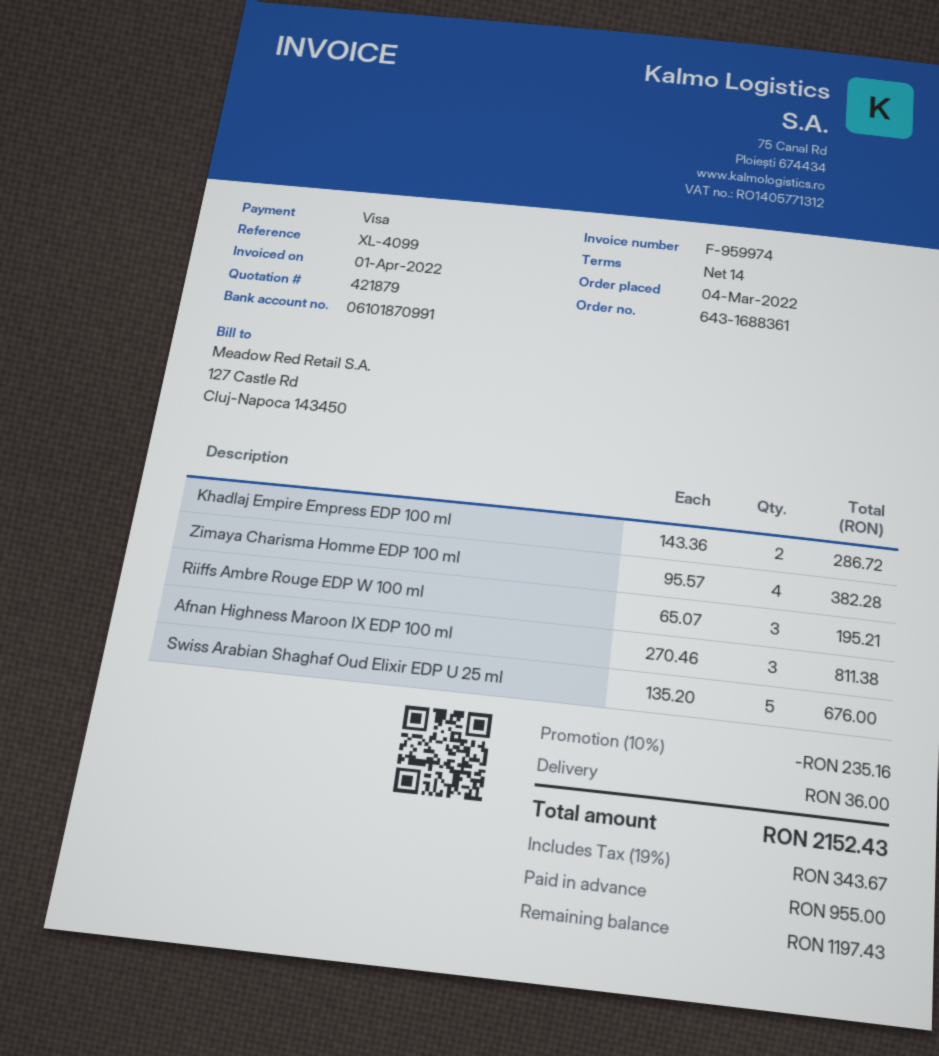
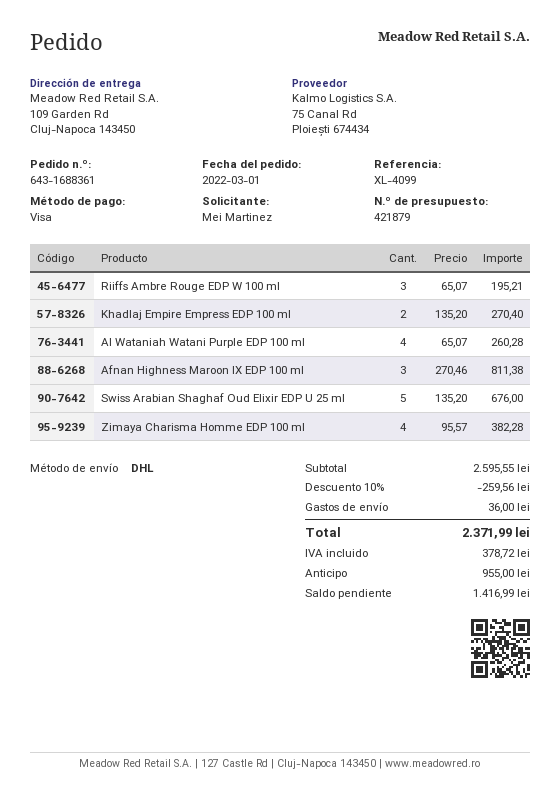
order date: 2022-03-04 -> 2022-03-01
Khadlaj Empire Empress EDP 100 ml: 2 x 143.36 = 286.72 -> 2 x 135.20 = 270.40
Al Wataniah Watani Purple EDP 100 ml: none -> 4 x 65.07 = 260.28
discount: 10% = 235.16 -> 10% = 259.56
tax: 343.67 -> 378.72
total: 2152.43 -> 2371.99
balance: 1197.43 -> 1416.99

